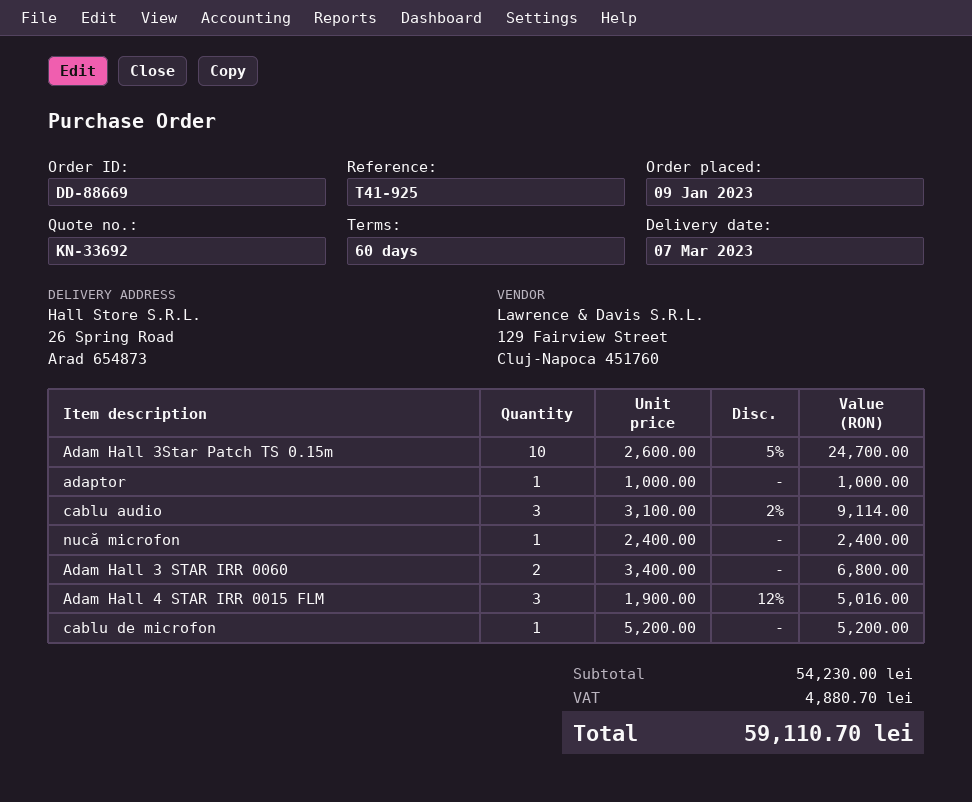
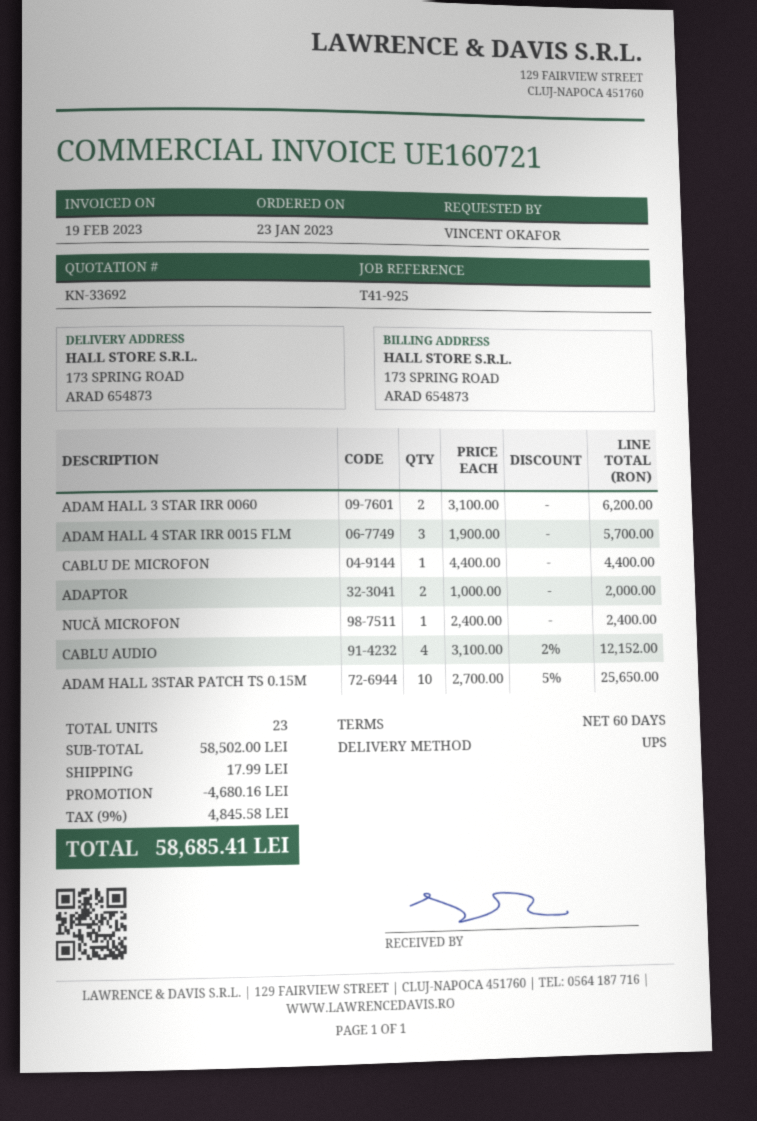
order date: 2023-01-09 -> 2023-01-23
ship to: 26 Spring Road, Arad 654873 -> 173 SPRING ROAD, ARAD 654873
Adam Hall 3Star Patch TS 0.15m: 10 x 2600.00 - 5% = 24700.00 -> 10 x 2700.00 - 5% = 25650.00
adaptor: 1 x 1000.00 = 1000.00 -> 2 x 1000.00 = 2000.00
cablu audio: 3 x 3100.00 - 2% = 9114.00 -> 4 x 3100.00 - 2% = 12152.00
Adam Hall 3 STAR IRR 0060: 2 x 3400.00 = 6800.00 -> 2 x 3100.00 = 6200.00
Adam Hall 4 STAR IRR 0015 FLM: 3 x 1900.00 - 12% = 5016.00 -> 3 x 1900.00 = 5700.00
cablu de microfon: 1 x 5200.00 = 5200.00 -> 1 x 4400.00 = 4400.00
subtotal: 54230.00 -> 58502.00
discount: none -> 4680.16
shipping: none -> 17.99
tax: 4880.70 -> 4845.58
total: 59110.70 -> 58685.41

